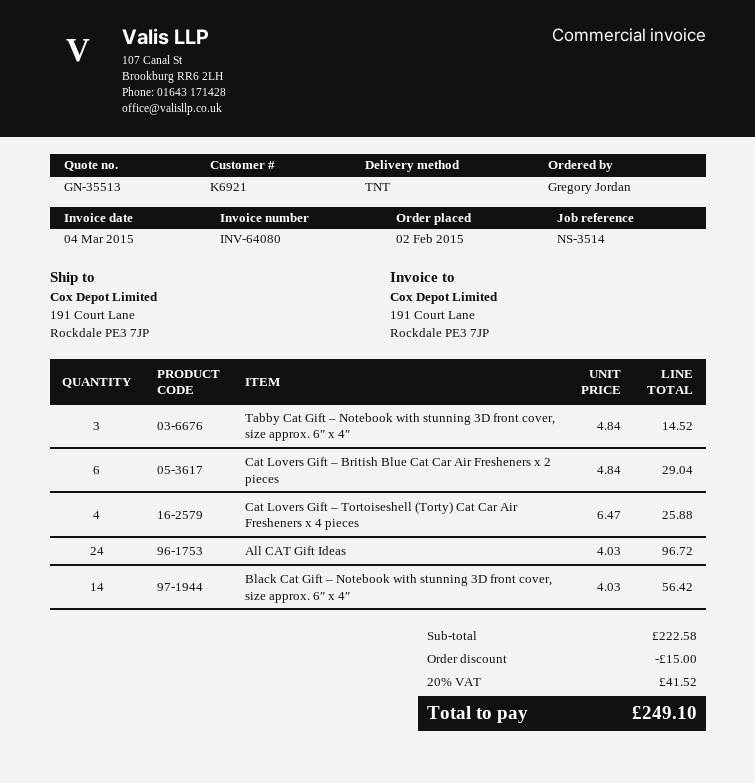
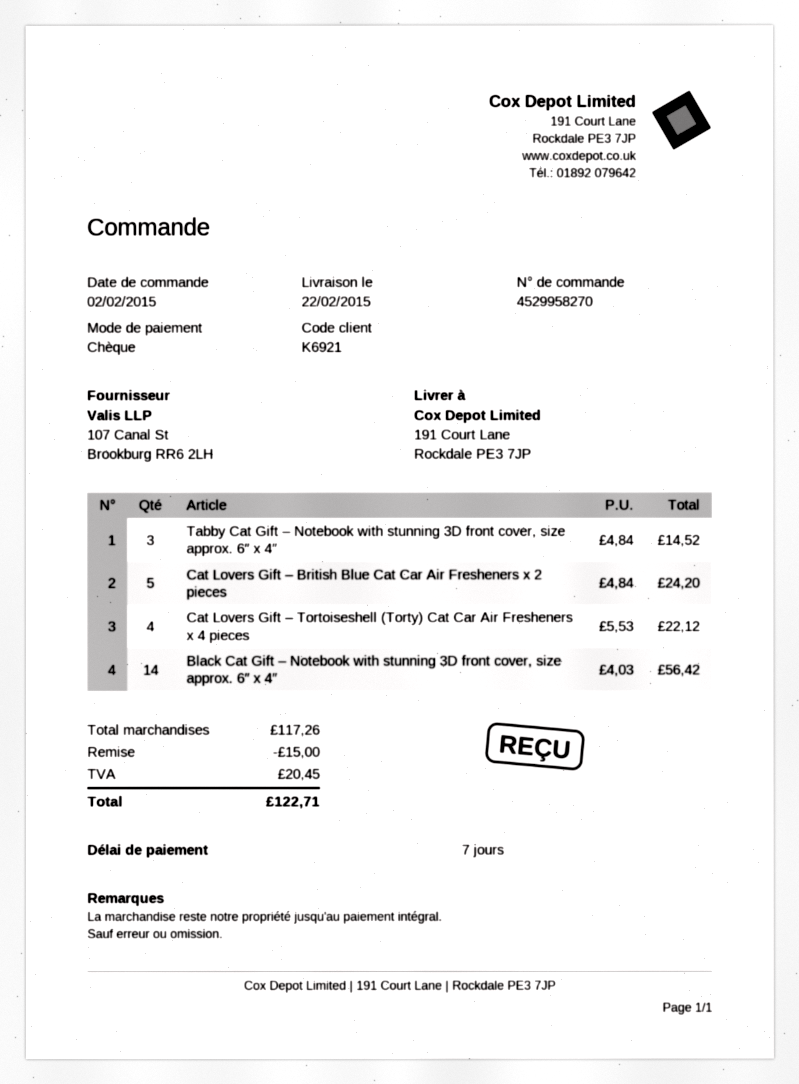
Cat Lovers Gift – British Blue Cat Car Air Fresheners x 2 pieces: 6 x 4.84 = 29.04 -> 5 x 4.84 = 24.20
Cat Lovers Gift – Tortoiseshell (Torty) Cat Car Air Fresheners x 4 pieces: 4 x 6.47 = 25.88 -> 4 x 5.53 = 22.12
All CAT Gift Ideas: 24 x 4.03 = 96.72 -> none
subtotal: 222.58 -> 117.26
tax: 41.52 -> 20.45
total: 249.10 -> 122.71

